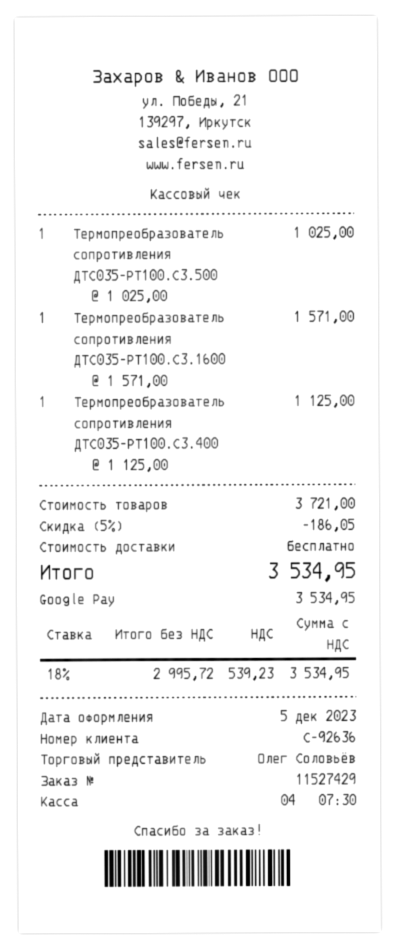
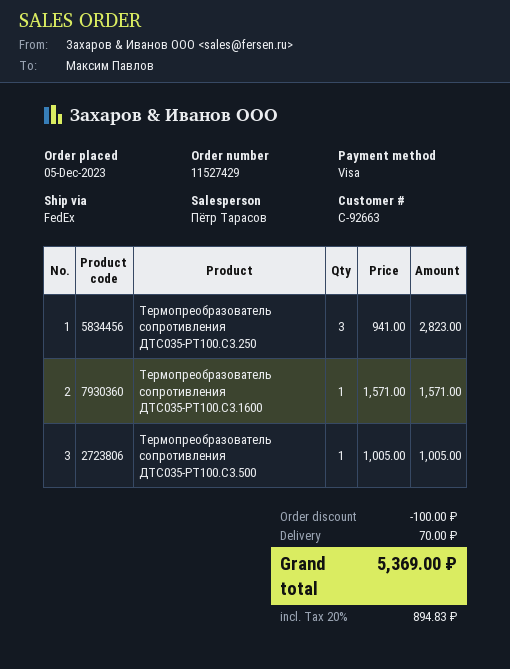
customer number: C-92636 -> C-92663
sales rep: Олег Соловьёв -> Пётр Тарасов
payment method: Google Pay -> Visa
Термопреобразователь сопротивления ДТС035-РТ100.С3.500: 1 x 1025.00 = 1025.00 -> 1 x 1005.00 = 1005.00
Термопреобразователь сопротивления ДТС035-РТ100.С3.400: 1 x 1125.00 = 1125.00 -> none
Термопреобразователь сопротивления ДТС035-РТ100.С3.250: none -> 3 x 941.00 = 2823.00
discount: 186.05 -> 100.00
shipping: 0.00 -> 70.00
tax: 18% = 539.23 -> 20% = 894.83
total: 3534.95 -> 5369.00

